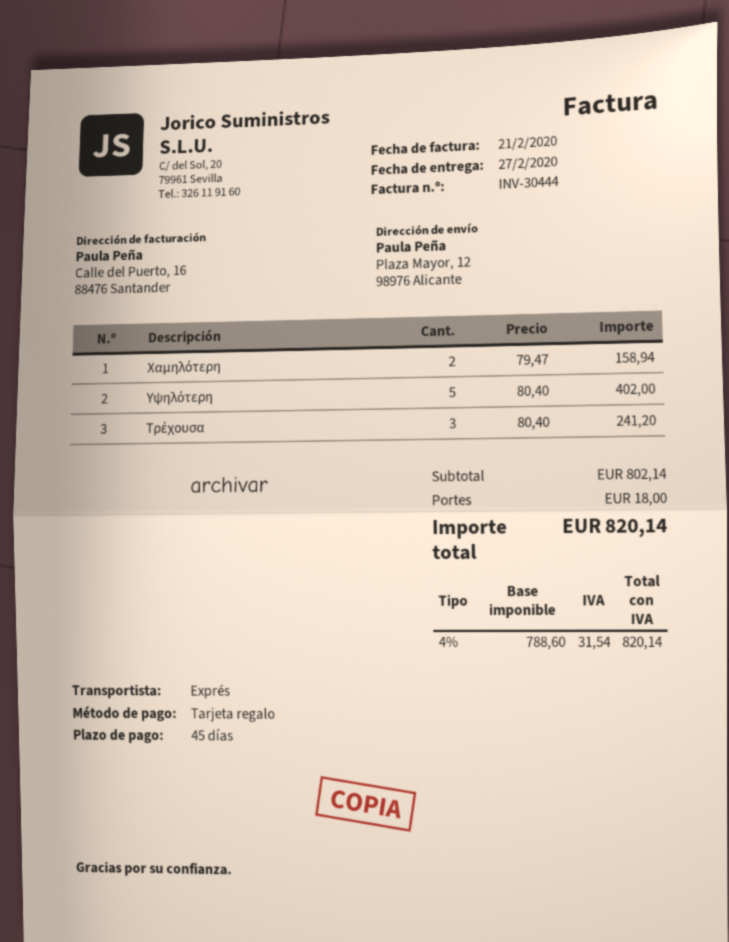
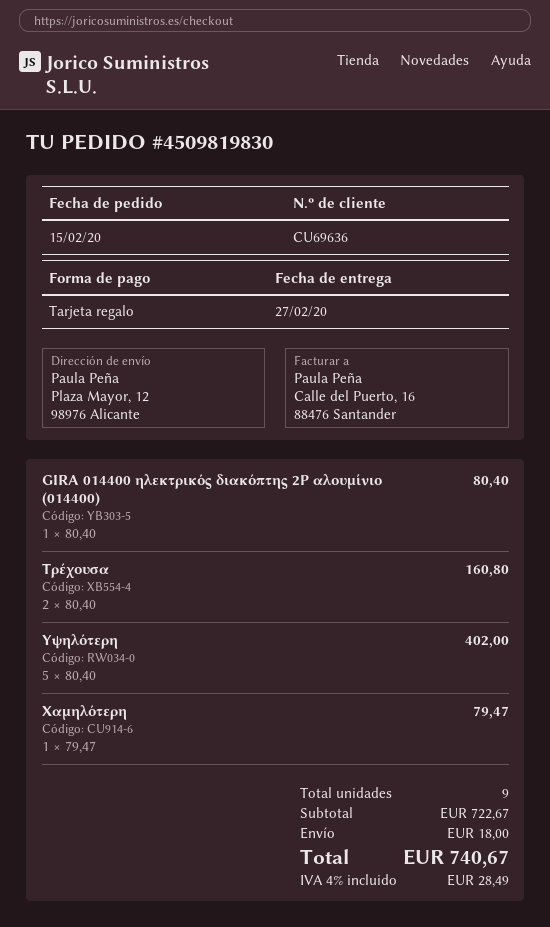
Χαμηλότερη: 2 x 79.47 = 158.94 -> 1 x 79.47 = 79.47
Τρέχουσα: 3 x 80.40 = 241.20 -> 2 x 80.40 = 160.80
GIRA 014400 ηλεκτρικός διακόπτης 2P αλουμίνιο (014400): none -> 1 x 80.40 = 80.40
subtotal: 802.14 -> 722.67
tax: 4% = 31.54 -> 4% = 28.49
total: 820.14 -> 740.67

